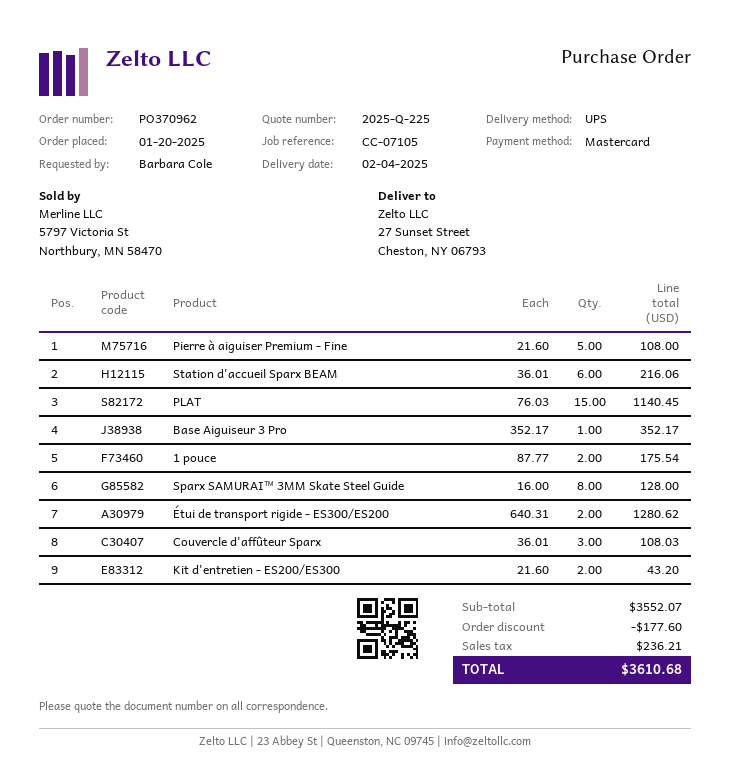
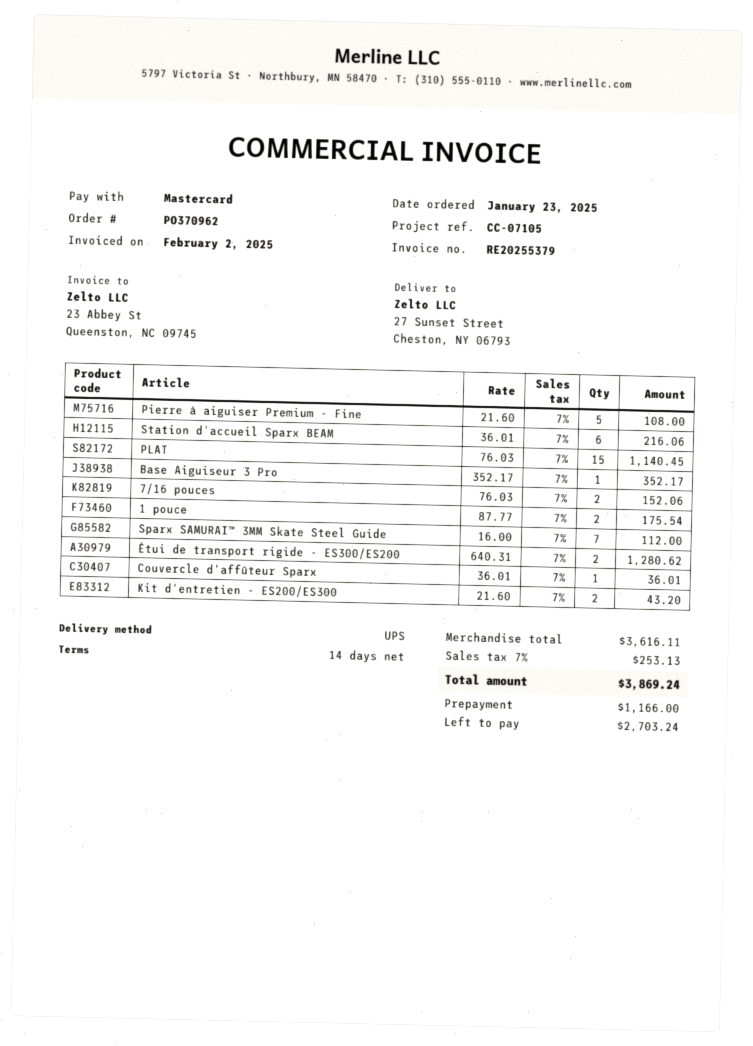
order date: 2025-01-20 -> 2025-01-23
Sparx SAMURAI™ 3MM Skate Steel Guide: 8 x 16.00 = 128.00 -> 7 x 16.00 = 112.00
Couvercle d'affûteur Sparx: 3 x 36.01 = 108.03 -> 1 x 36.01 = 36.01
7/16 pouces: none -> 2 x 76.03 = 152.06
subtotal: 3552.07 -> 3616.11
discount: 177.60 -> none
tax: 236.21 -> 253.13
total: 3610.68 -> 3869.24

